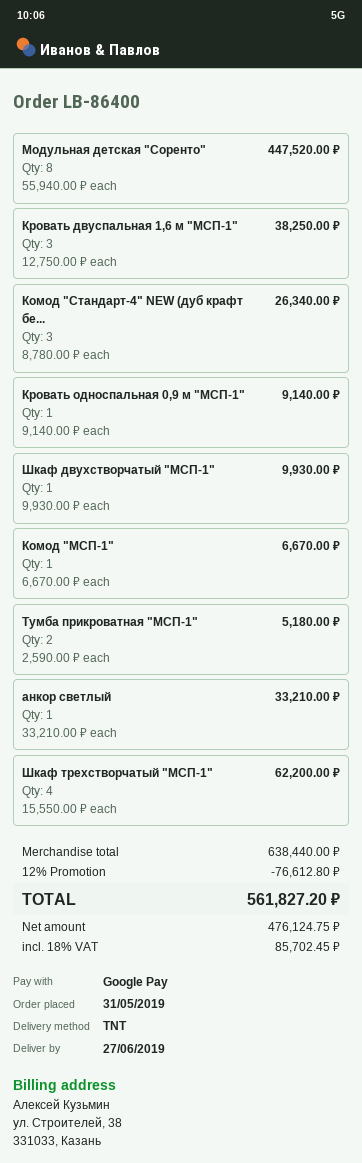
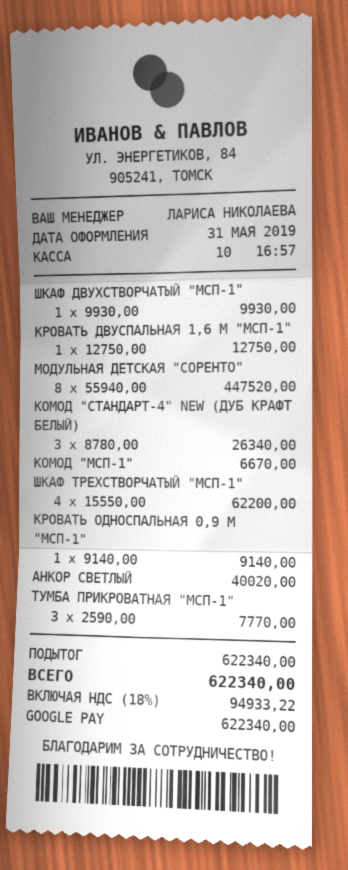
Кровать двуспальная 1,6 м "МСП-1": 3 x 12750.00 = 38250.00 -> 1 x 12750.00 = 12750.00
Тумба прикроватная "МСП-1": 2 x 2590.00 = 5180.00 -> 3 x 2590.00 = 7770.00
анкор светлый: 1 x 33210.00 = 33210.00 -> 1 x 40020.00 = 40020.00
subtotal: 638440.00 -> 622340.00
discount: 12% = 76612.80 -> none
tax: 18% = 85702.45 -> 18% = 94933.22
total: 561827.20 -> 622340.00

